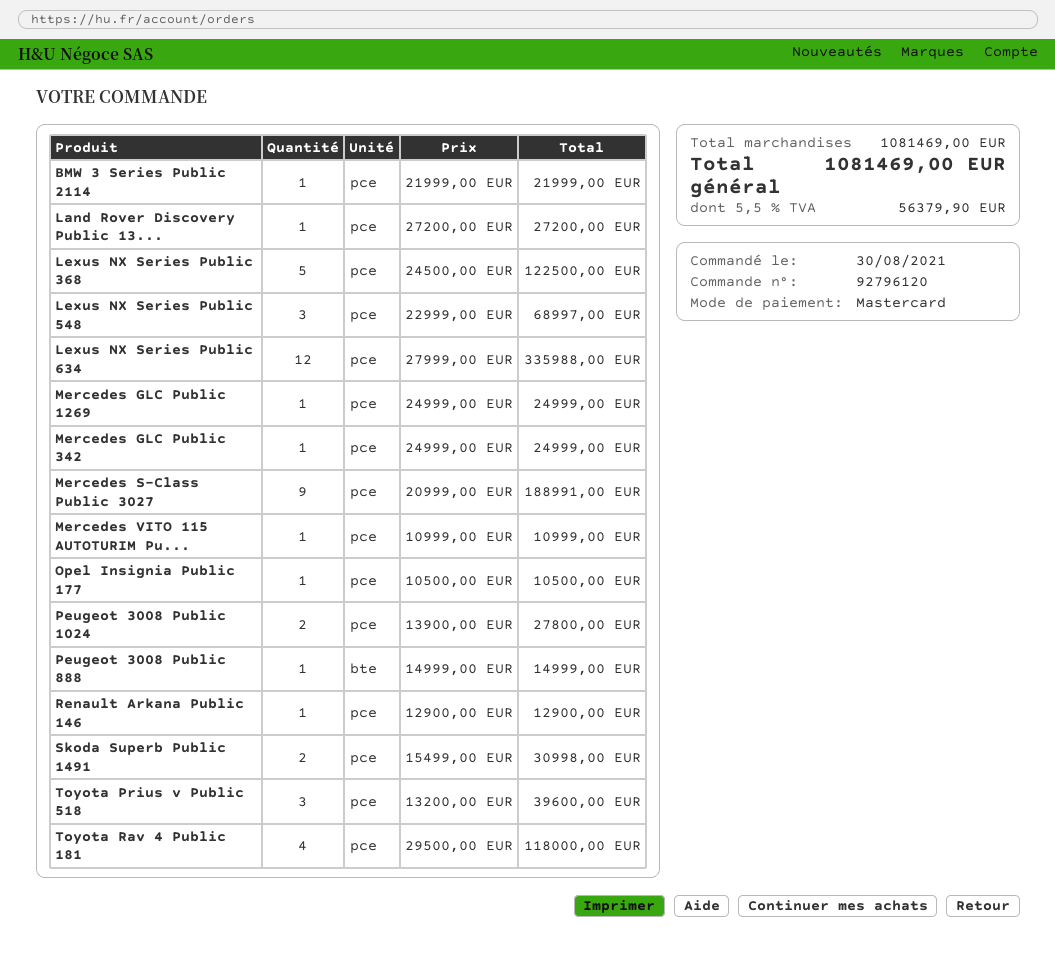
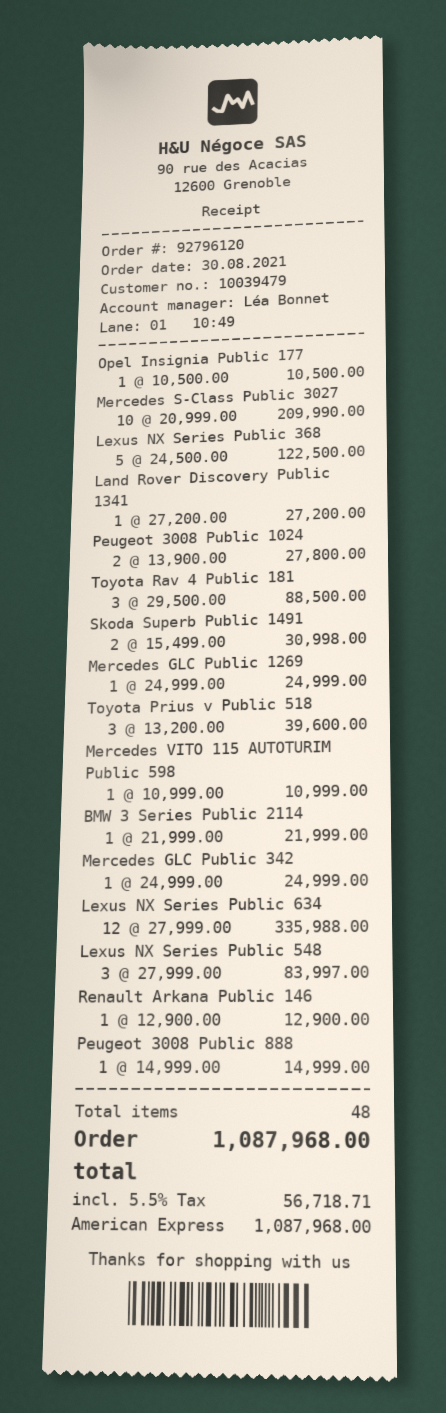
payment method: Mastercard -> American Express
Lexus NX Series Public 548: 3 x 22999.00 = 68997.00 -> 3 x 27999.00 = 83997.00
Mercedes S-Class Public 3027: 9 x 20999.00 = 188991.00 -> 10 x 20999.00 = 209990.00
Toyota Rav 4 Public 181: 4 x 29500.00 = 118000.00 -> 3 x 29500.00 = 88500.00
tax: 5.5% = 56379.90 -> 5.5% = 56718.71
total: 1081469.00 -> 1087968.00

